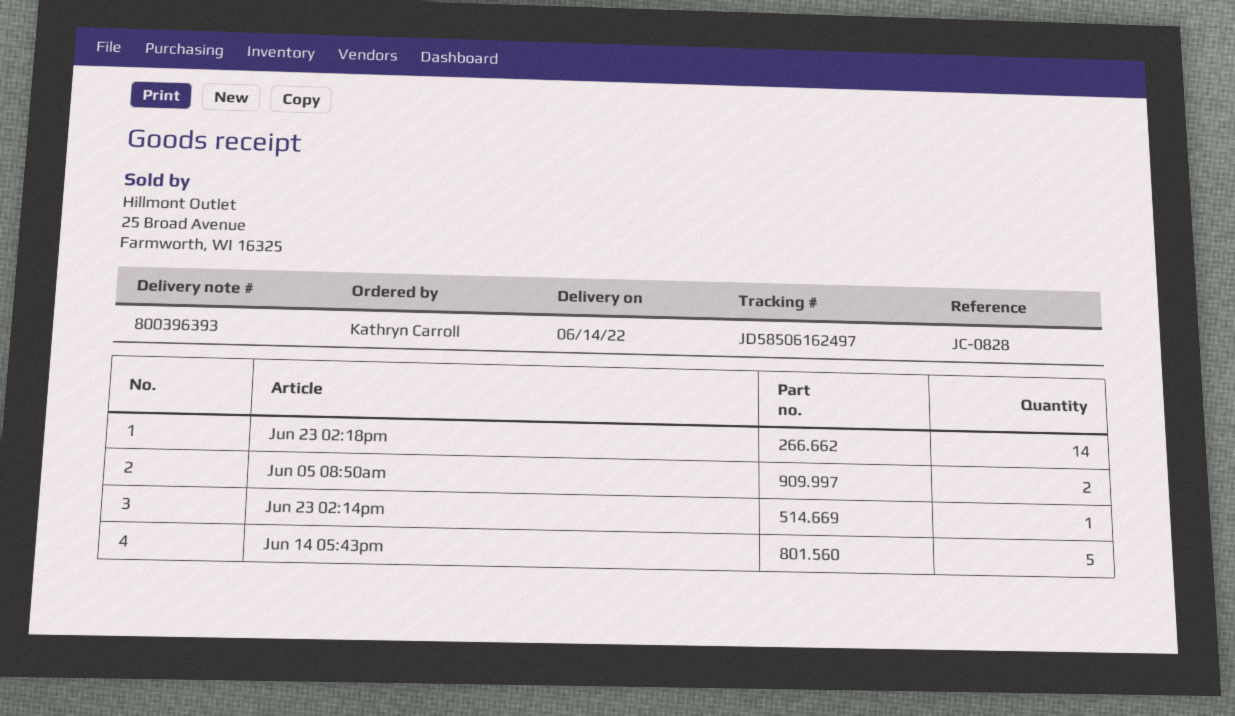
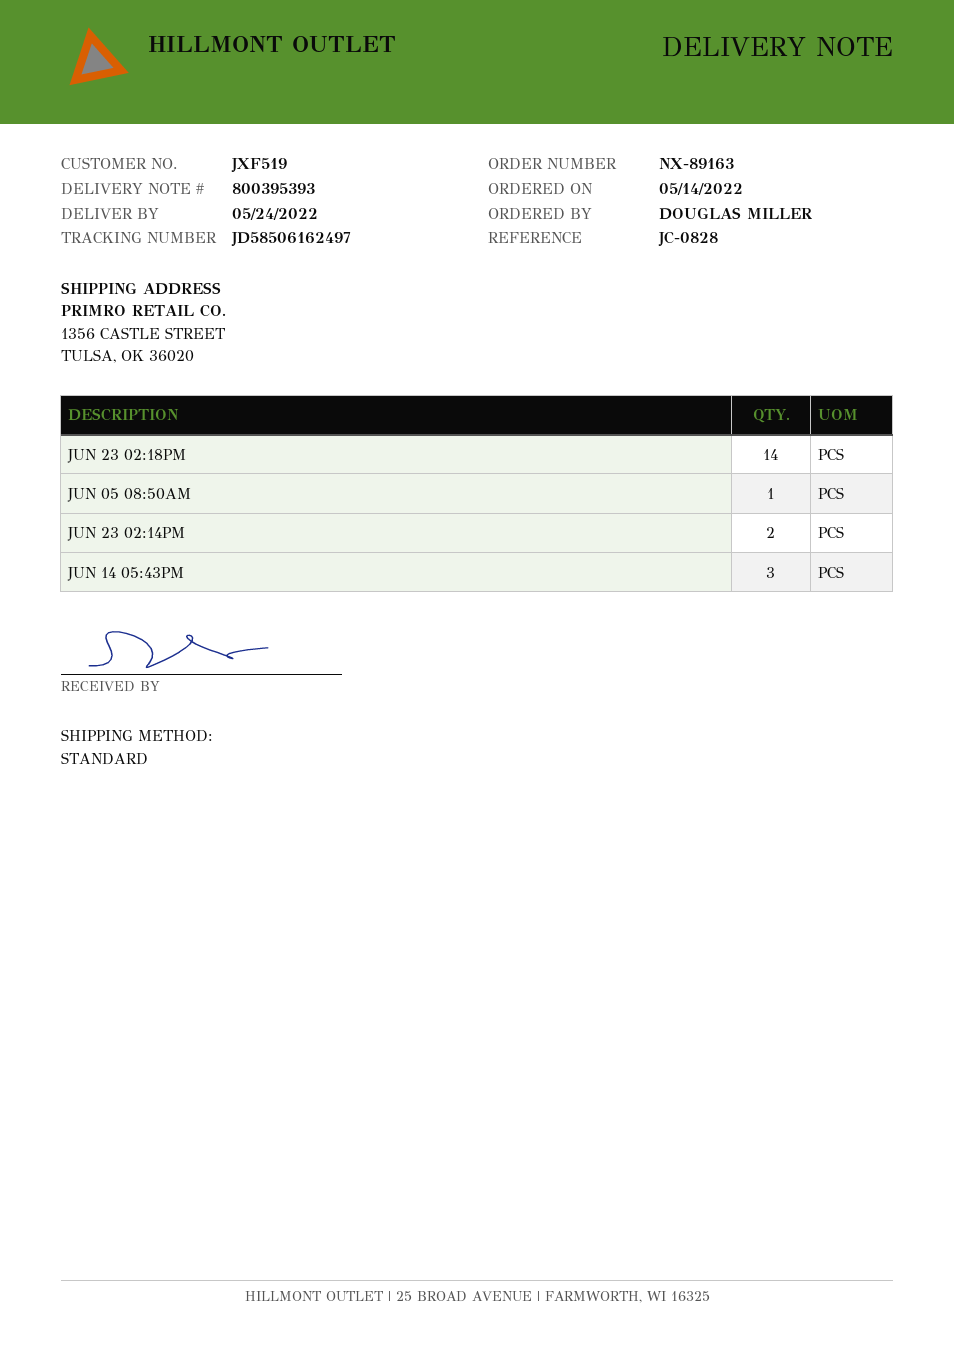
delivery note number: 800396393 -> 800395393
delivery date: 2022-06-14 -> 2022-05-24
ordered by: Kathryn Carroll -> DOUGLAS MILLER
Jun 05 08:50am: 2 -> 1
Jun 23 02:14pm: 1 -> 2
Jun 14 05:43pm: 5 -> 3

